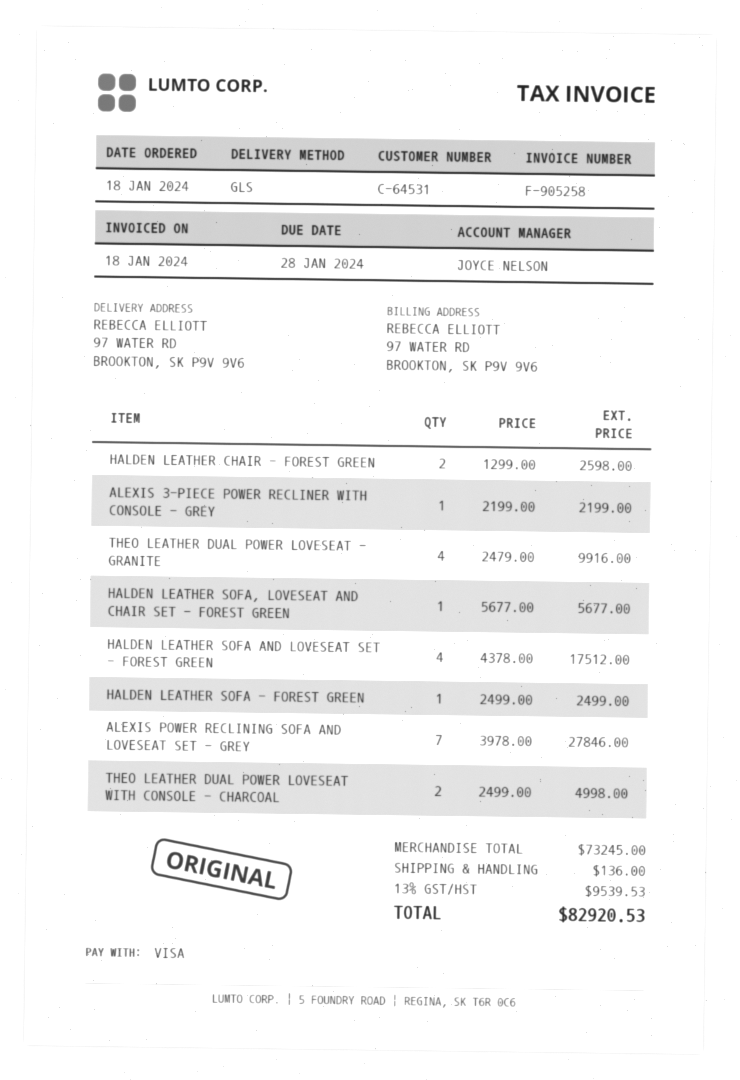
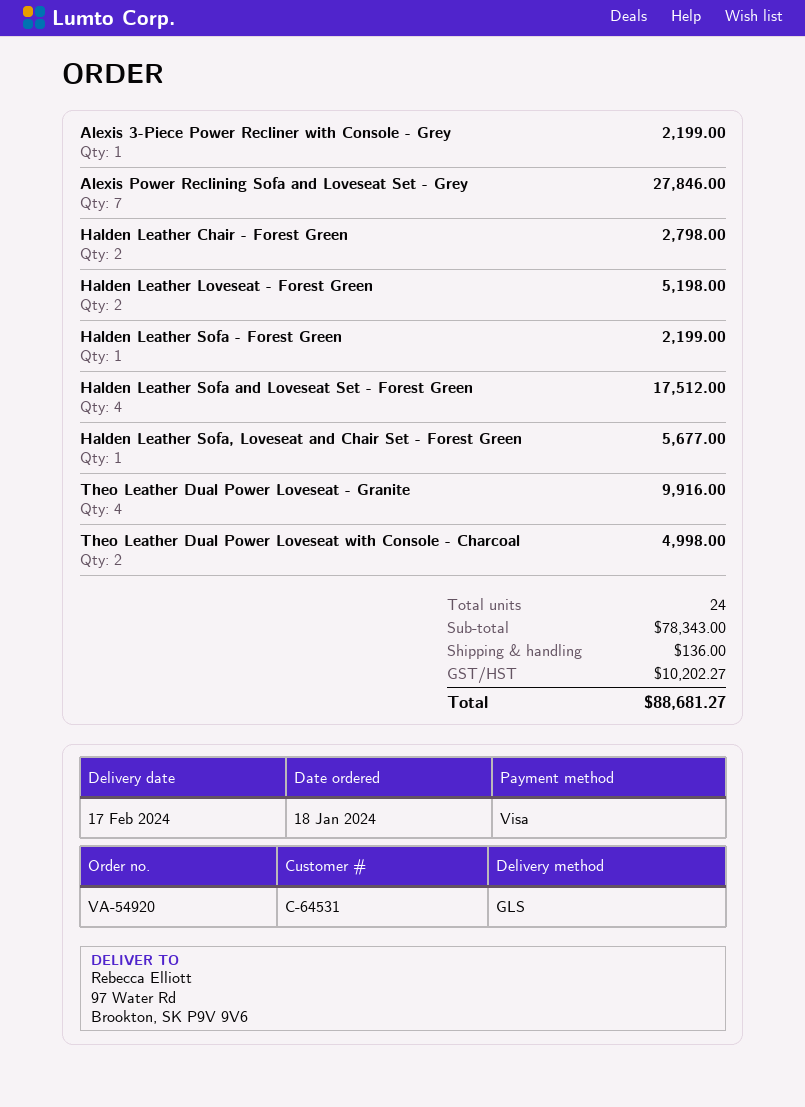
HALDEN LEATHER CHAIR - FOREST GREEN: 2 for 2598.00 -> 2 for 2798.00
HALDEN LEATHER SOFA - FOREST GREEN: 1 for 2499.00 -> 1 for 2199.00
Halden Leather Loveseat - Forest Green: none -> 2 for 5198.00
subtotal: 73245.00 -> 78343.00
tax: 9539.53 -> 10202.27
total: 82920.53 -> 88681.27

